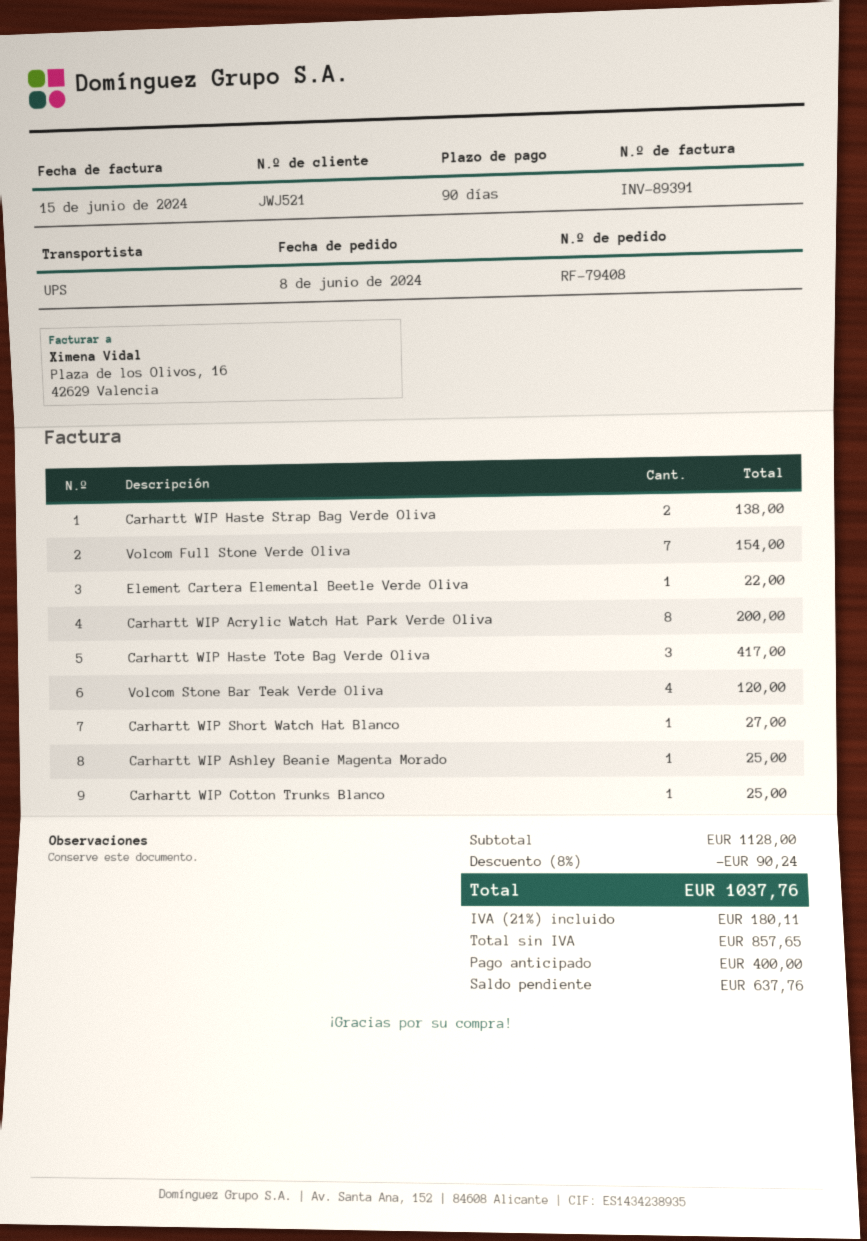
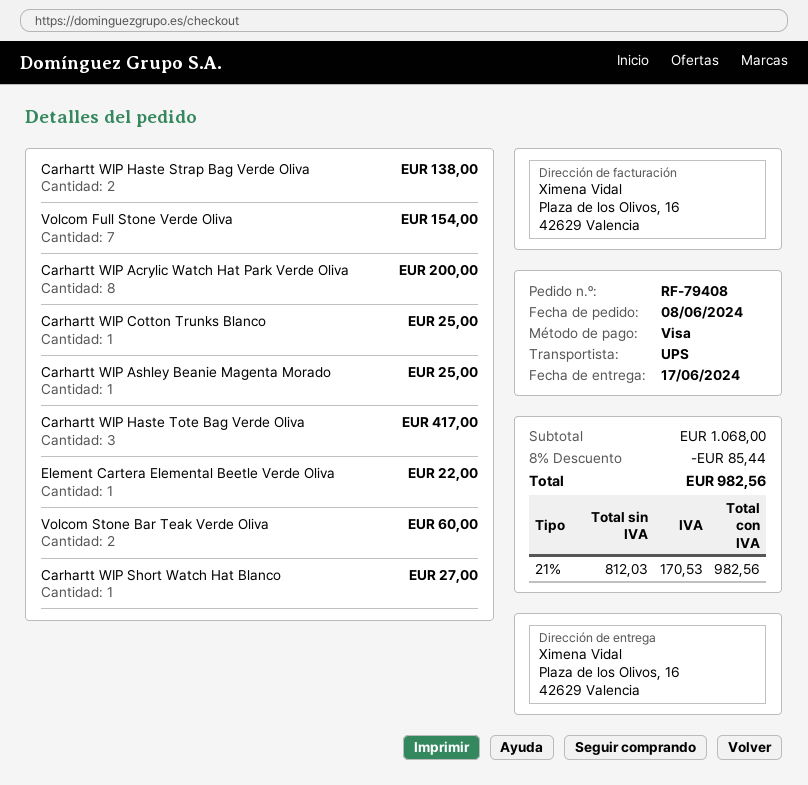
Volcom Stone Bar Teak Verde Oliva: 4 for 120.00 -> 2 for 60.00
subtotal: 1128.00 -> 1068.00
discount: 8% = 90.24 -> 8% = 85.44
net: 857.65 -> 812.03
tax: 21% = 180.11 -> 21% = 170.53
total: 1037.76 -> 982.56

